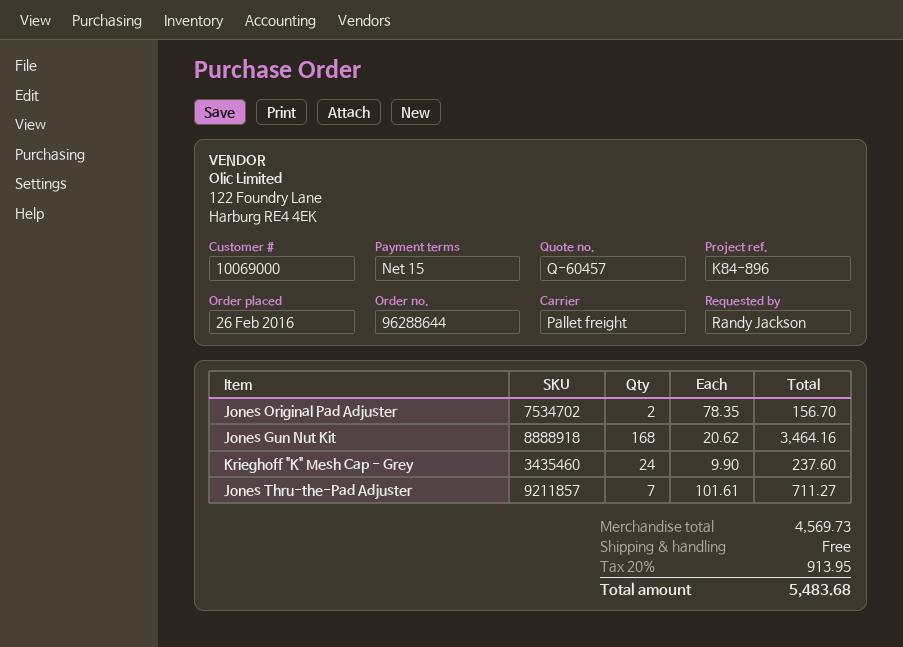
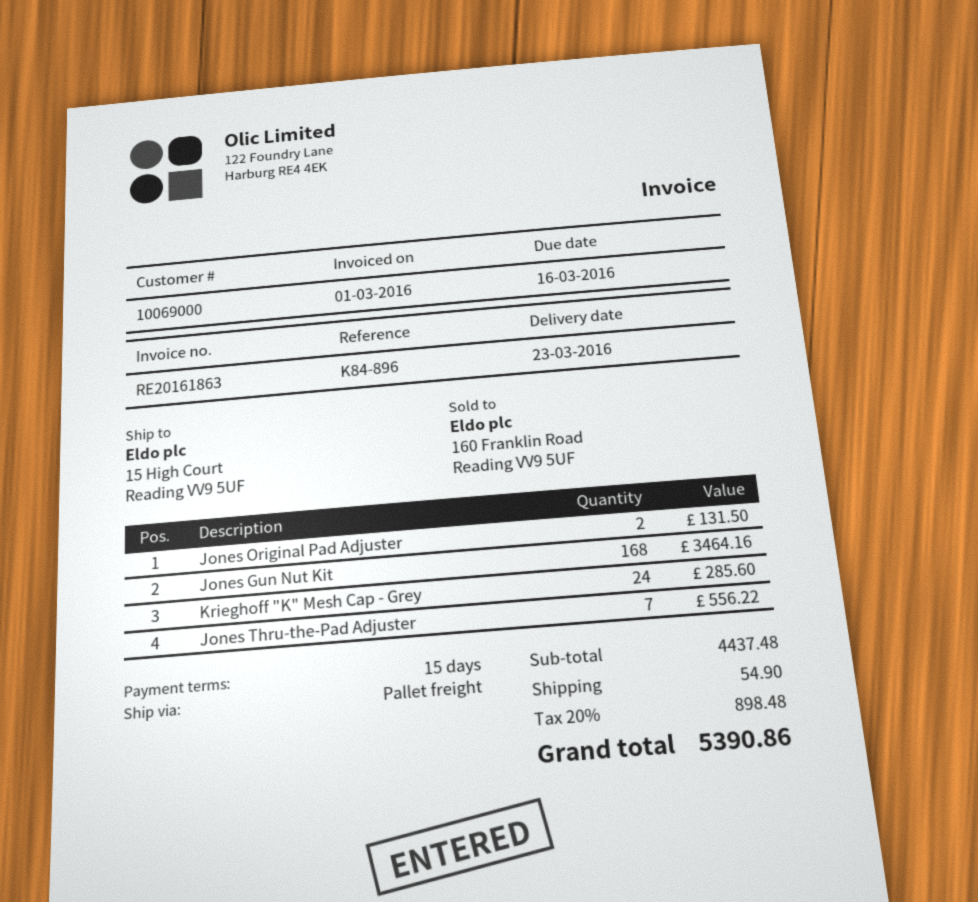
Jones Original Pad Adjuster: 2 for 156.70 -> 2 for 131.50
Krieghoff "K" Mesh Cap - Grey: 24 for 237.60 -> 24 for 285.60
Jones Thru-the-Pad Adjuster: 7 for 711.27 -> 7 for 556.22
subtotal: 4569.73 -> 4437.48
shipping: 0.00 -> 54.90
tax: 20% = 913.95 -> 20% = 898.48
total: 5483.68 -> 5390.86

